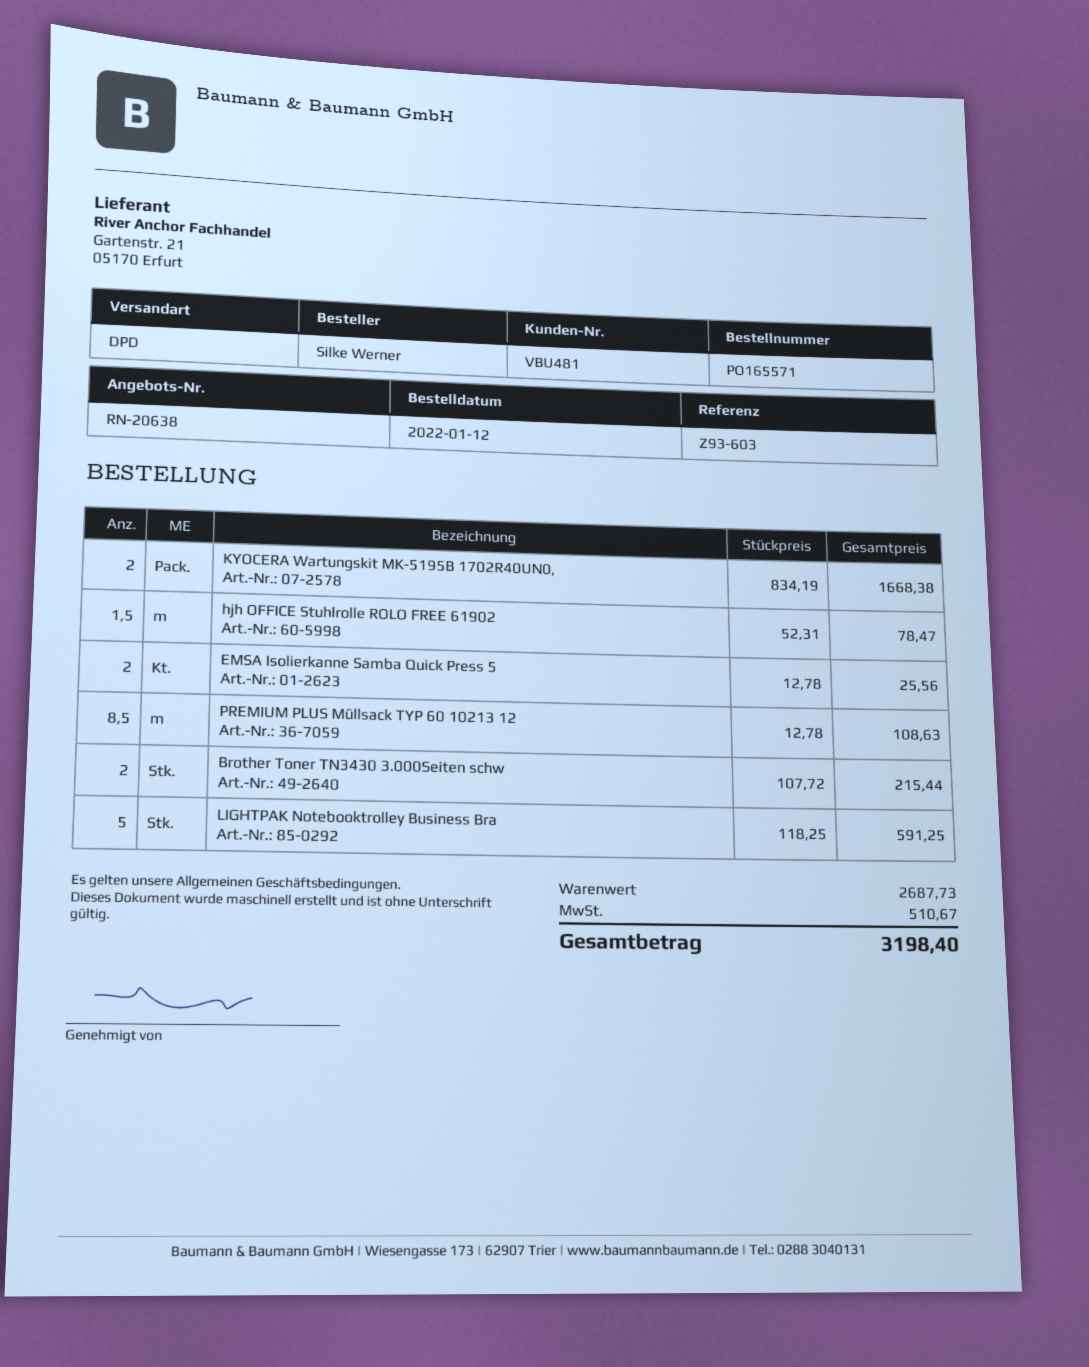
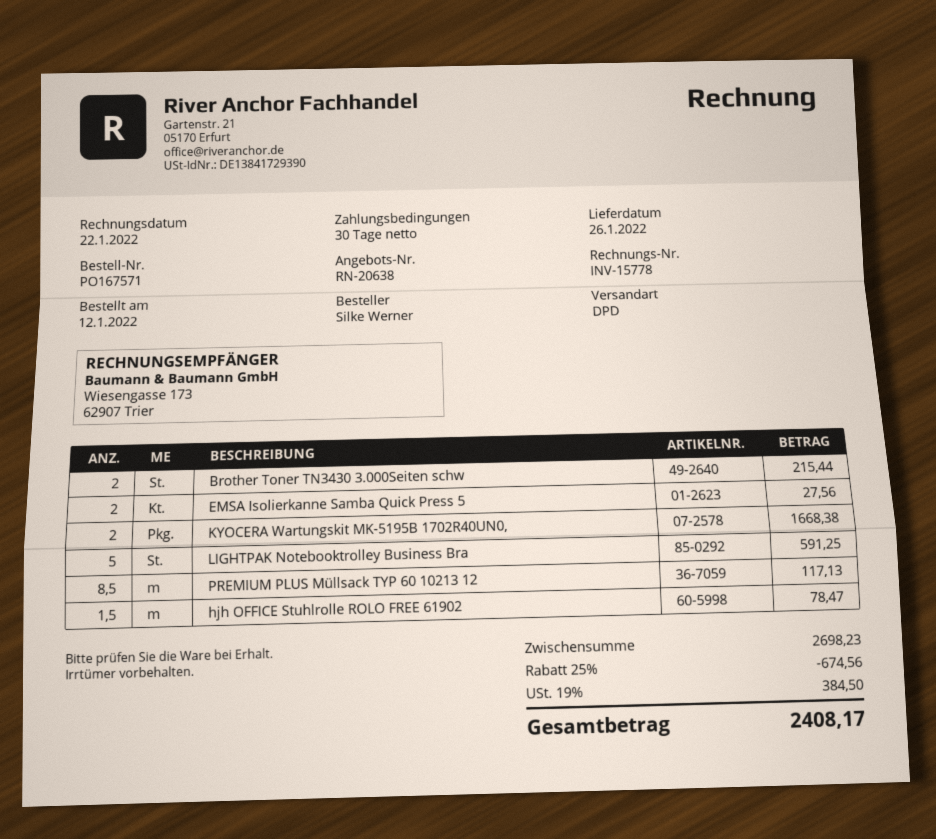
order number: PO165571 -> PO167571
EMSA Isolierkanne Samba Quick Press 5: 2 for 25.56 -> 2 for 27.56
PREMIUM PLUS Müllsack TYP 60 10213 12: 8.5 for 108.63 -> 8.5 for 117.13
subtotal: 2687.73 -> 2698.23
discount: none -> 25% = 674.56
tax: 510.67 -> 384.50
total: 3198.40 -> 2408.17

